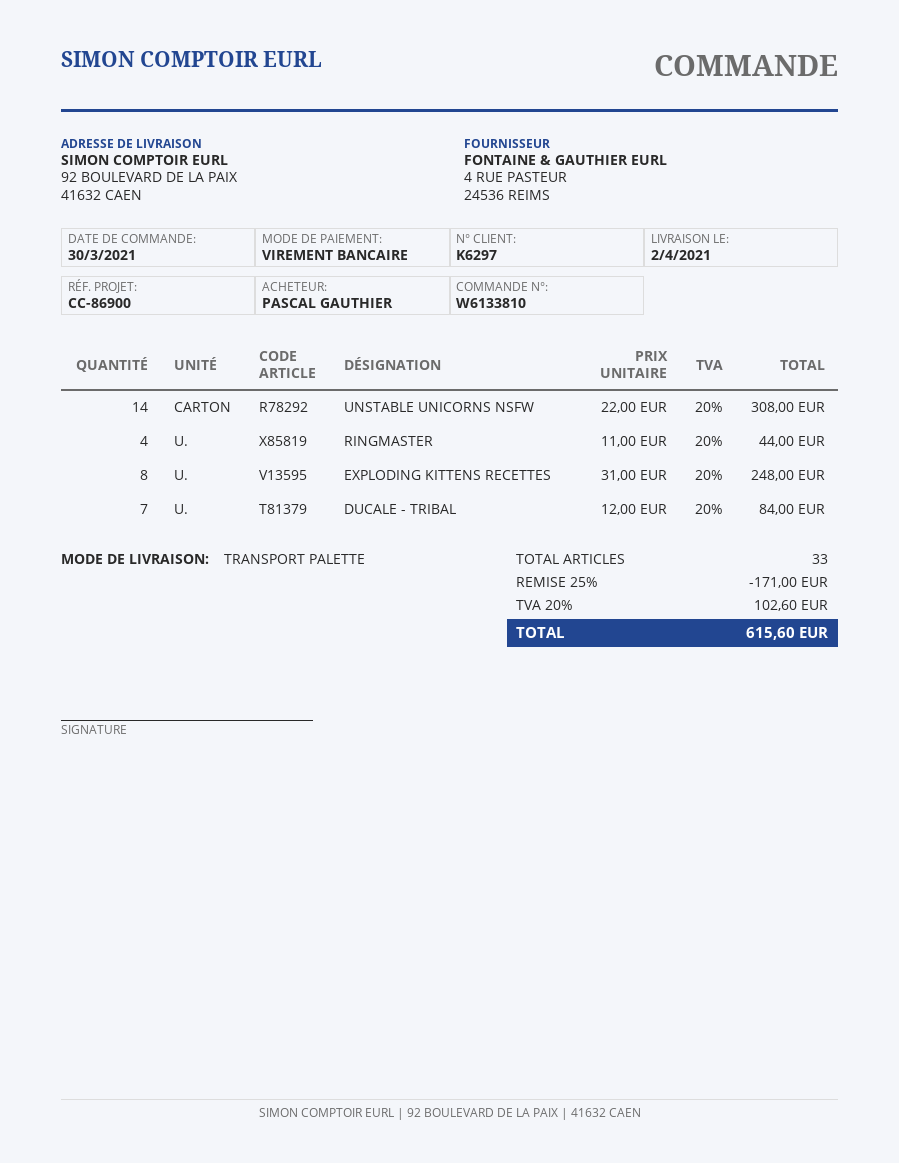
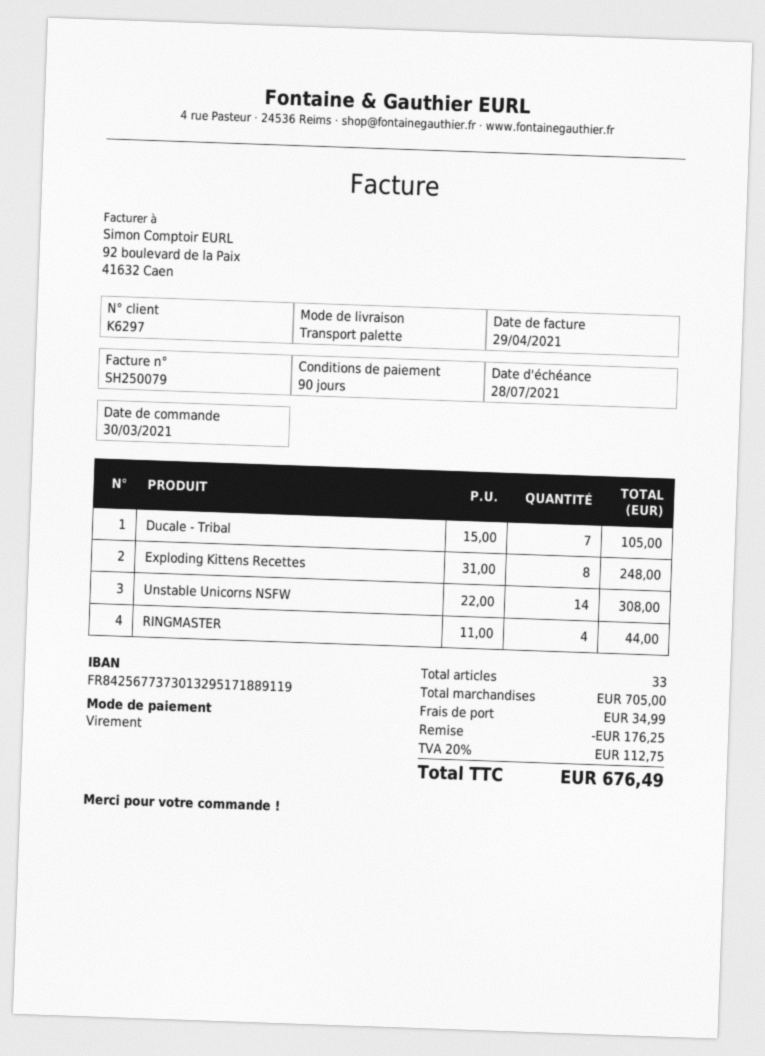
DUCALE - TRIBAL: 7 x 12.00 = 84.00 -> 7 x 15.00 = 105.00
discount: 171.00 -> 176.25
shipping: none -> 34.99
tax: 20% = 102.60 -> 20% = 112.75
total: 615.60 -> 676.49

